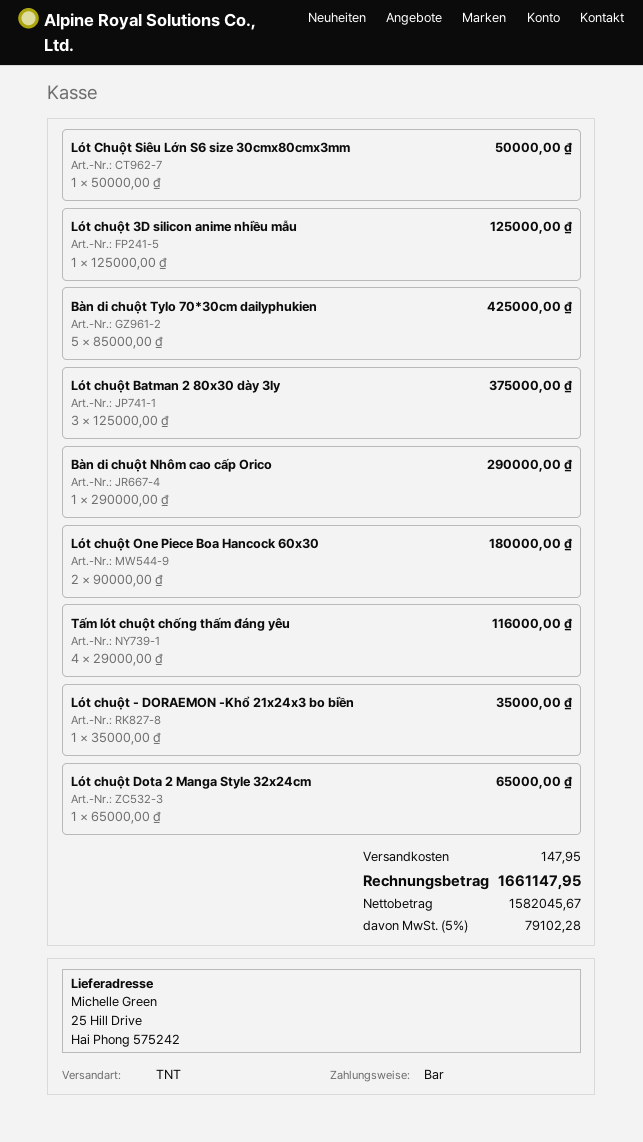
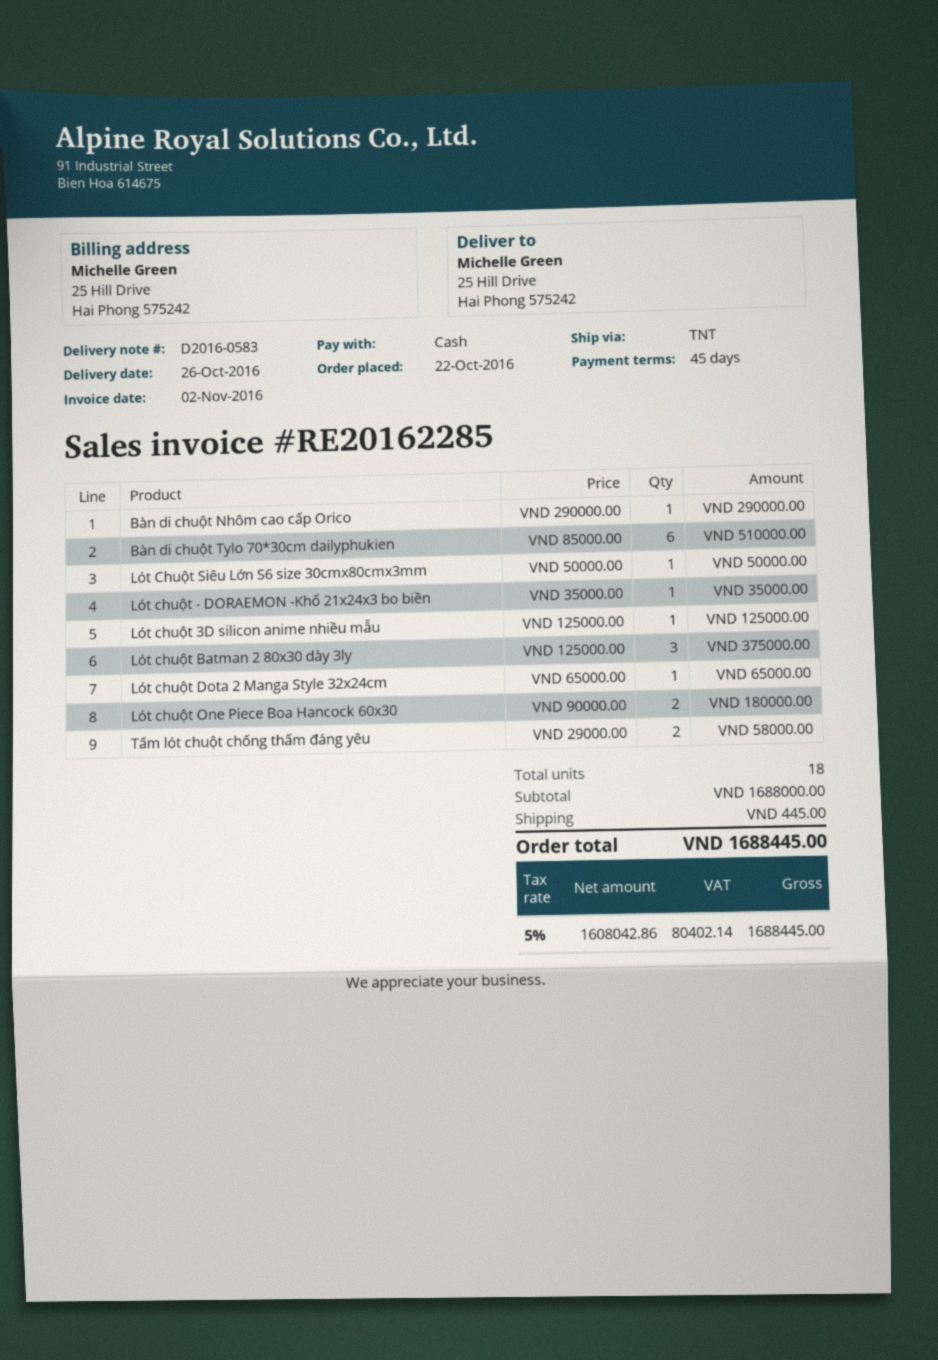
Bàn di chuột Tylo 70*30cm dailyphukien: 5 x 85000.00 = 425000.00 -> 6 x 85000.00 = 510000.00
Tấm lót chuột chống thấm đáng yêu: 4 x 29000.00 = 116000.00 -> 2 x 29000.00 = 58000.00
shipping: 147.95 -> 445.00
net: 1582045.67 -> 1608042.86
tax: 5% = 79102.28 -> 5% = 80402.14
total: 1661147.95 -> 1688445.00

